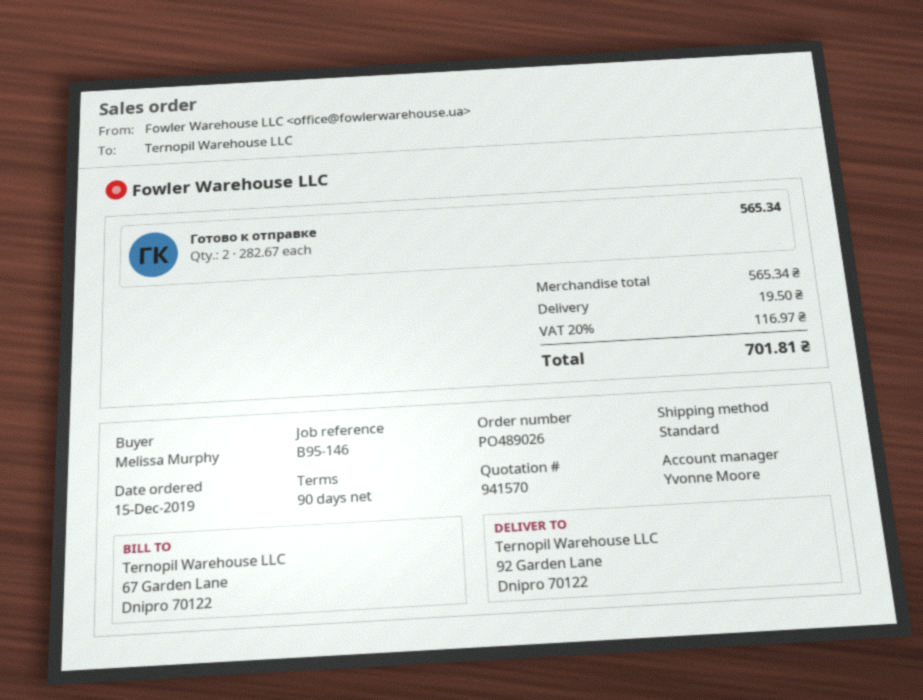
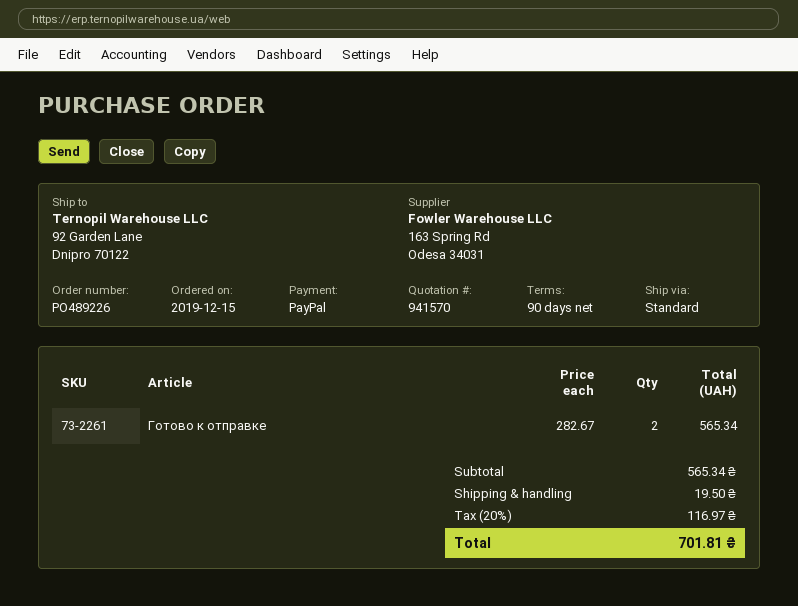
order number: PO489026 -> PO489226

